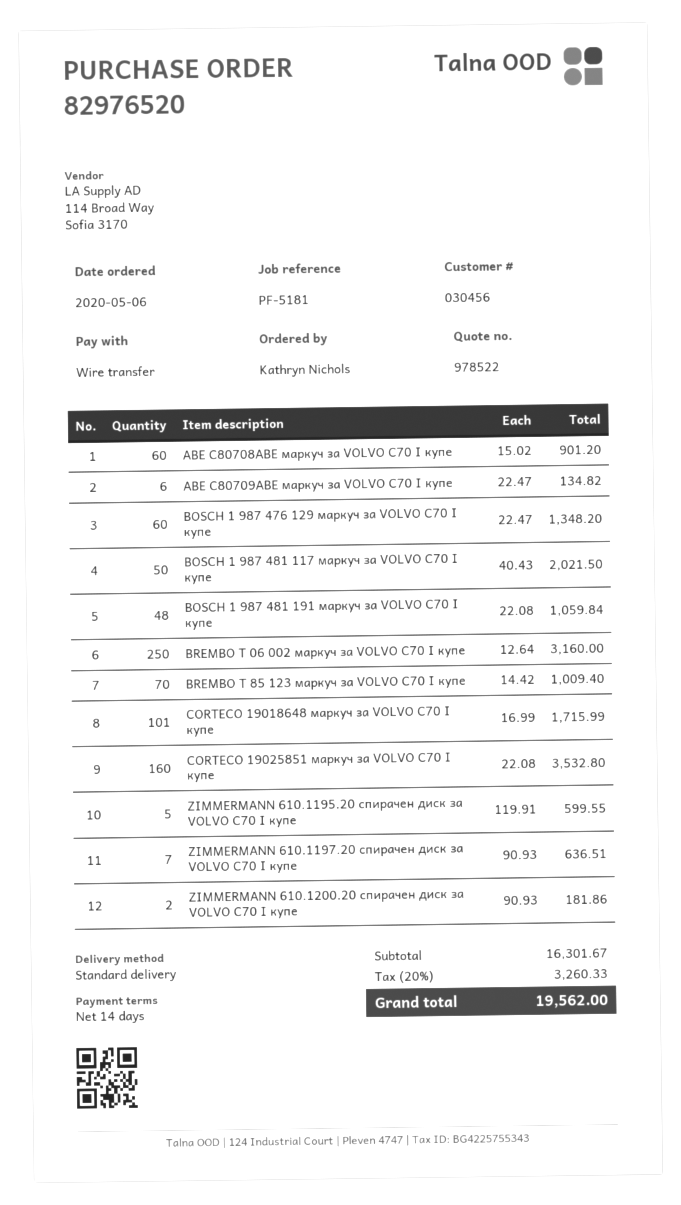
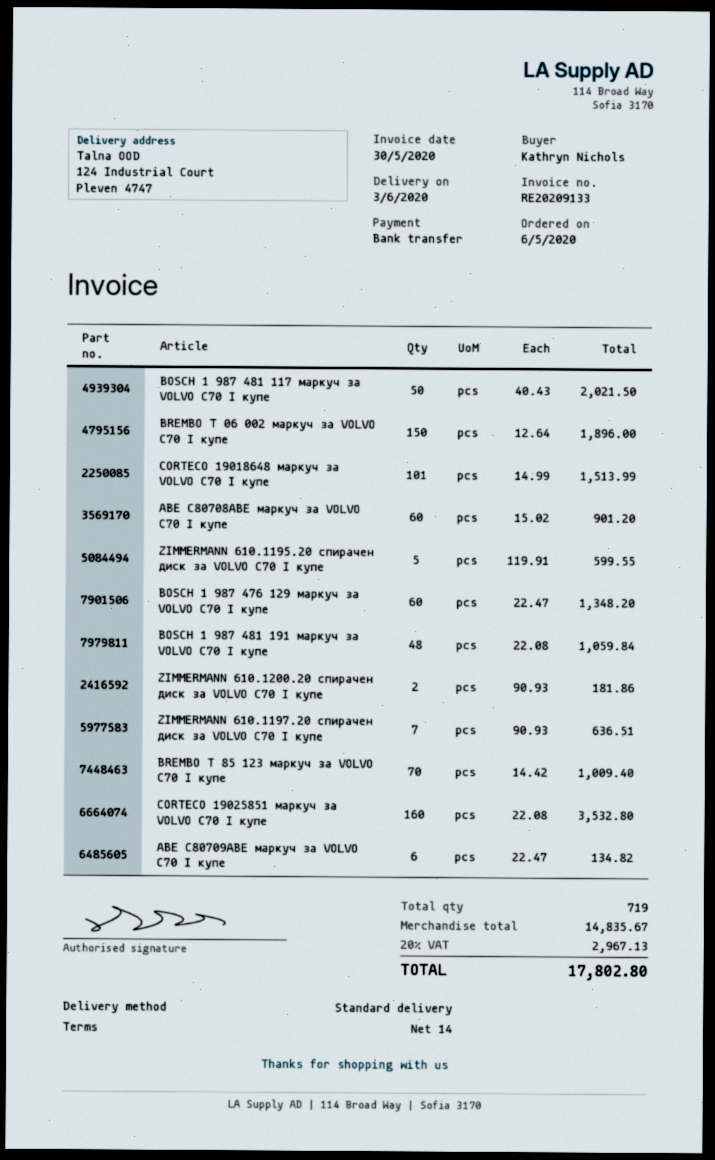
BREMBO T 06 002 маркуч за VOLVO C70 I купе: 250 x 12.64 = 3160.00 -> 150 x 12.64 = 1896.00
CORTECO 19018648 маркуч за VOLVO C70 I купе: 101 x 16.99 = 1715.99 -> 101 x 14.99 = 1513.99
subtotal: 16301.67 -> 14835.67
tax: 20% = 3260.33 -> 20% = 2967.13
total: 19562.00 -> 17802.80

